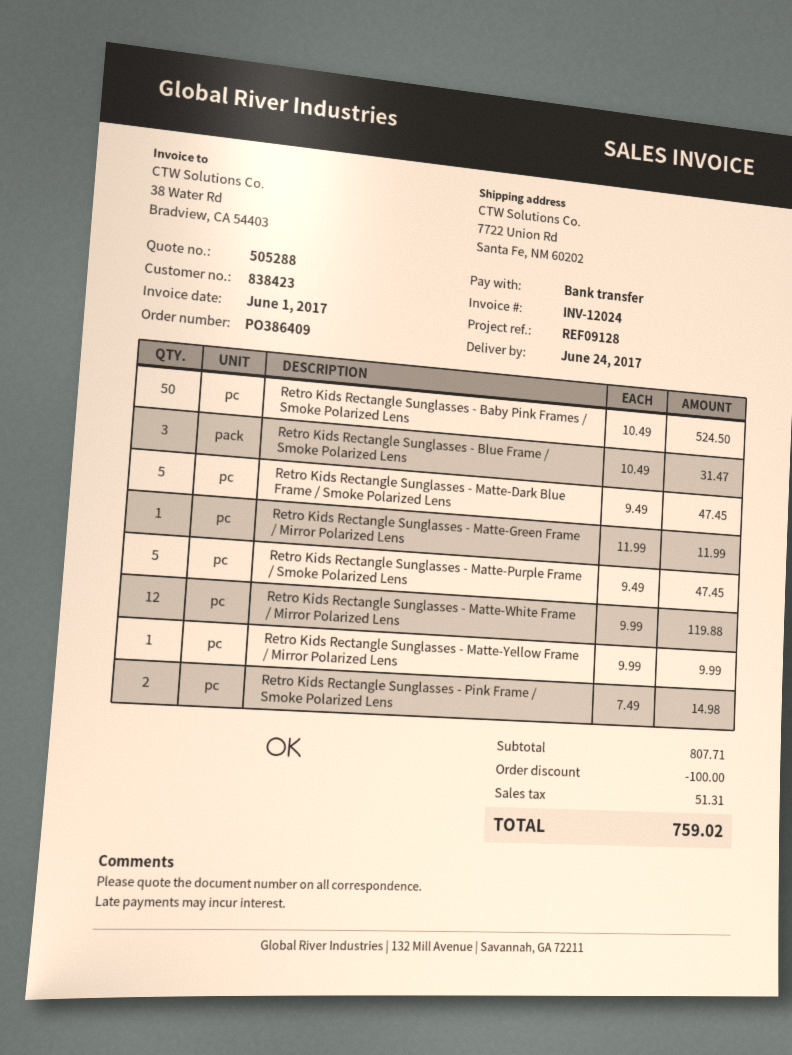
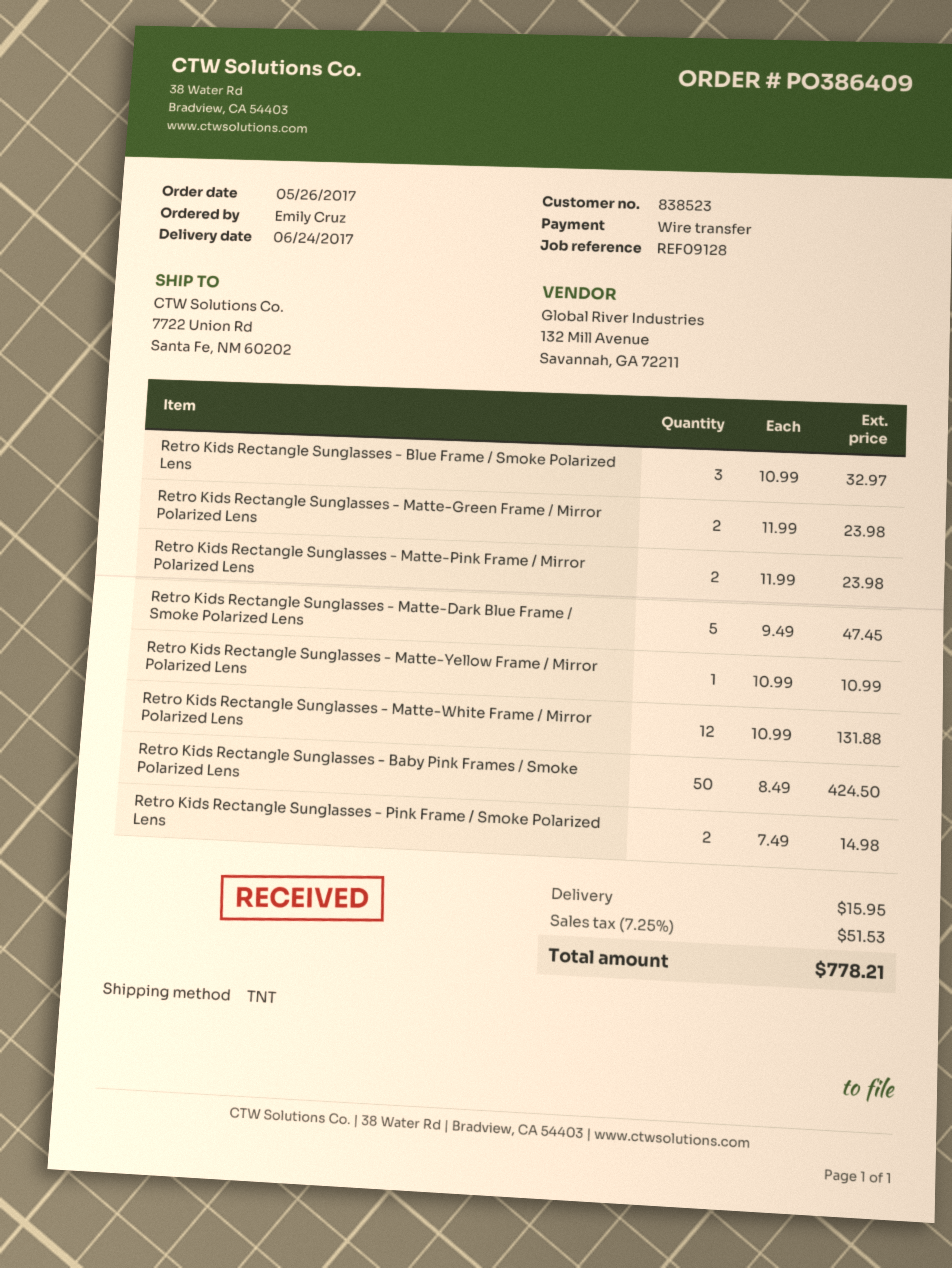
customer number: 838423 -> 838523
Retro Kids Rectangle Sunglasses - Baby Pink Frames / Smoke Polarized Lens: 50 x 10.49 = 524.50 -> 50 x 8.49 = 424.50
Retro Kids Rectangle Sunglasses - Blue Frame / Smoke Polarized Lens: 3 x 10.49 = 31.47 -> 3 x 10.99 = 32.97
Retro Kids Rectangle Sunglasses - Matte-Green Frame / Mirror Polarized Lens: 1 x 11.99 = 11.99 -> 2 x 11.99 = 23.98
Retro Kids Rectangle Sunglasses - Matte-Purple Frame / Smoke Polarized Lens: 5 x 9.49 = 47.45 -> none
Retro Kids Rectangle Sunglasses - Matte-White Frame / Mirror Polarized Lens: 12 x 9.99 = 119.88 -> 12 x 10.99 = 131.88
Retro Kids Rectangle Sunglasses - Matte-Yellow Frame / Mirror Polarized Lens: 1 x 9.99 = 9.99 -> 1 x 10.99 = 10.99
Retro Kids Rectangle Sunglasses - Matte-Pink Frame / Mirror Polarized Lens: none -> 2 x 11.99 = 23.98
discount: 100.00 -> none
shipping: none -> 15.95
tax: 51.31 -> 51.53
total: 759.02 -> 778.21

